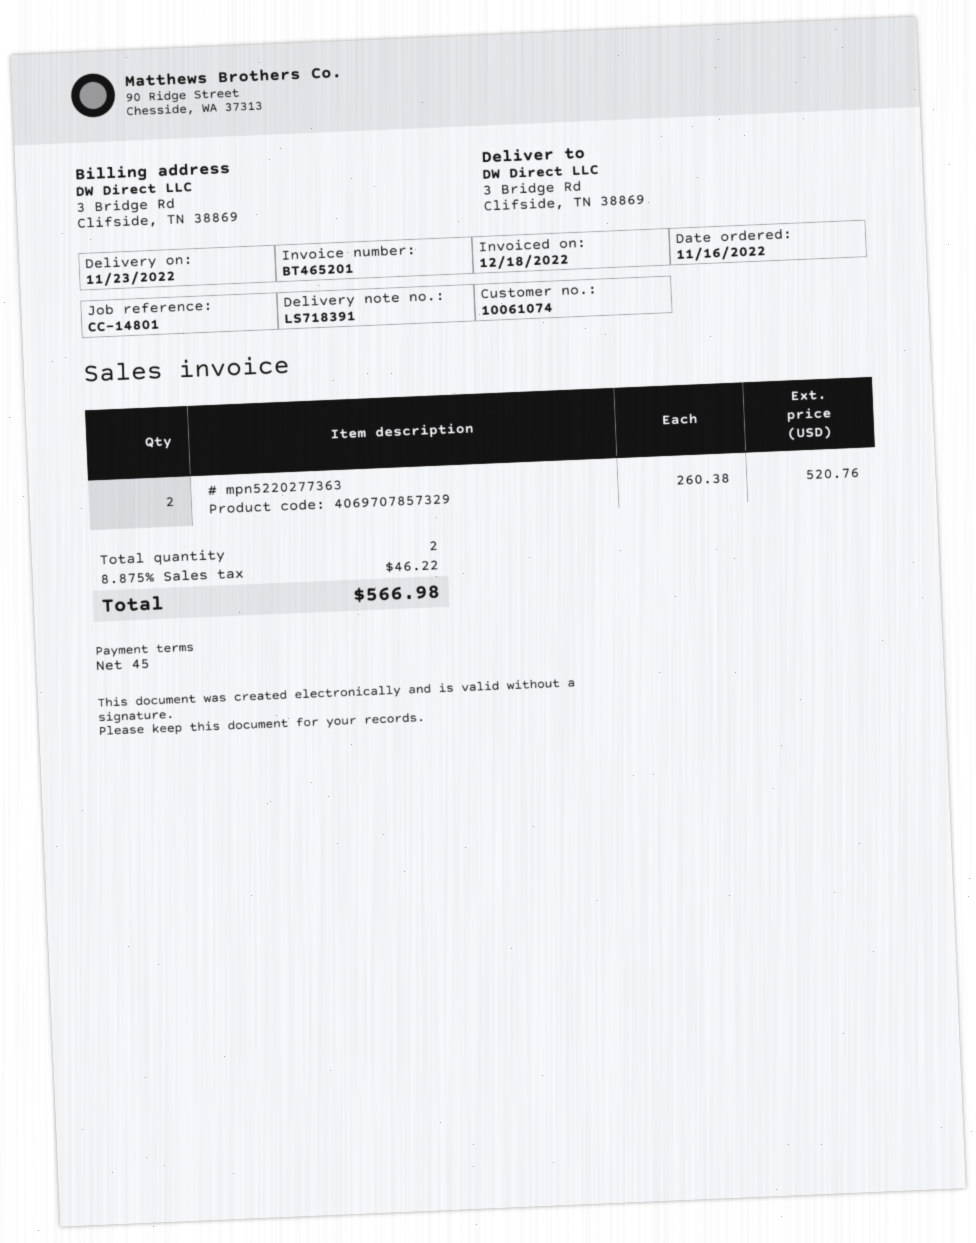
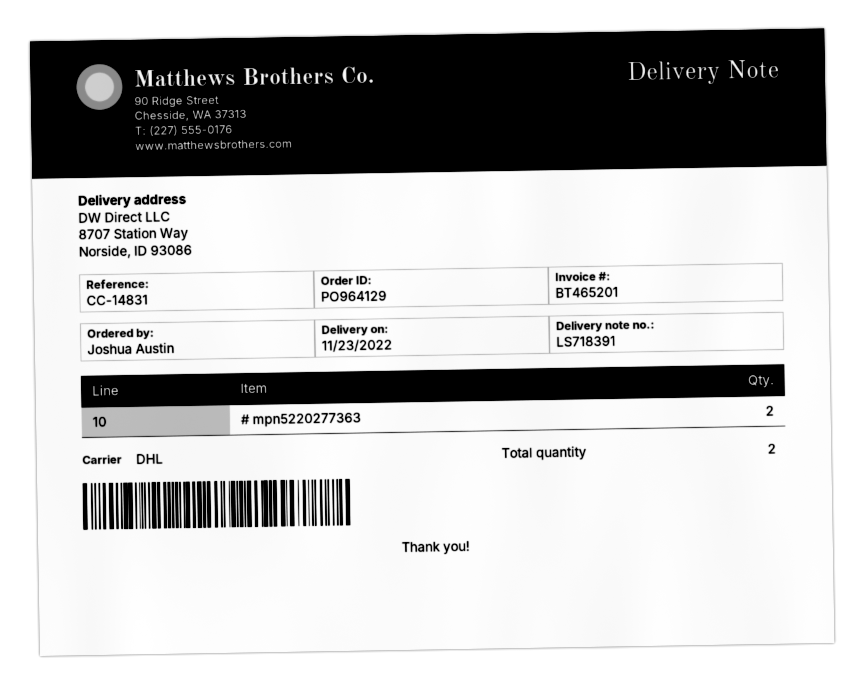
reference: CC-14801 -> CC-14831
ship to: 3 Bridge Rd, Clifside, TN 38869 -> 8707 Station Way, Norside, ID 93086

